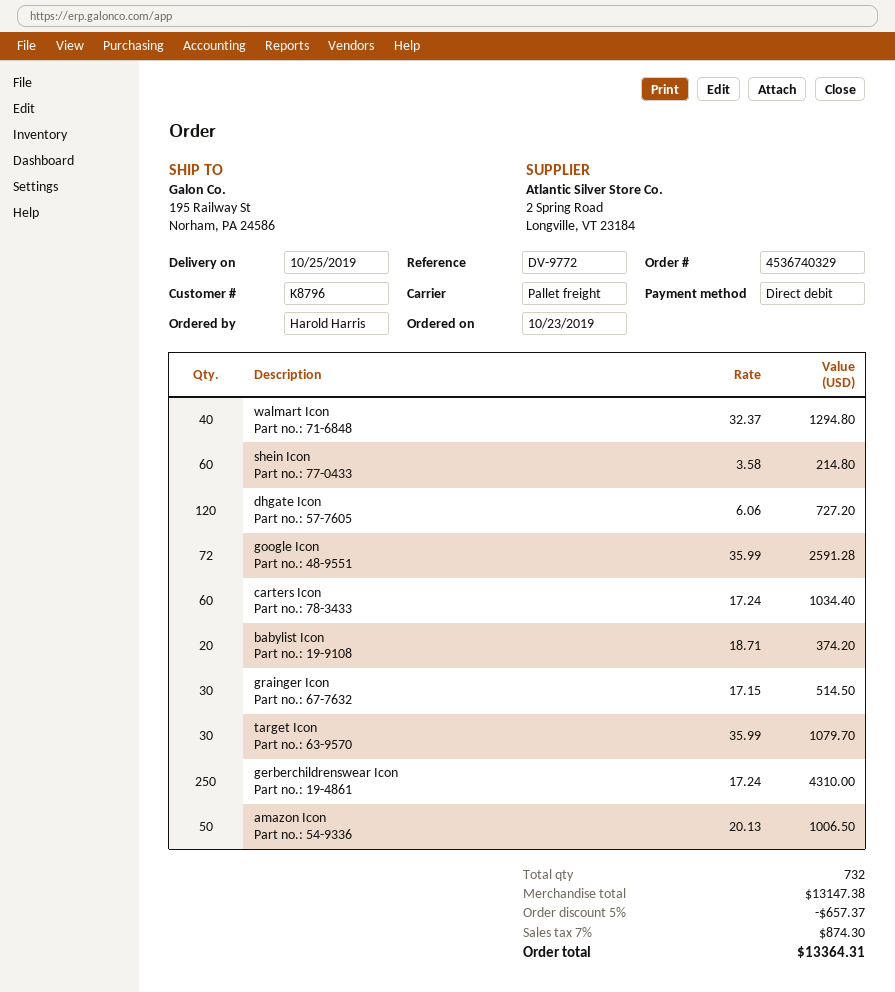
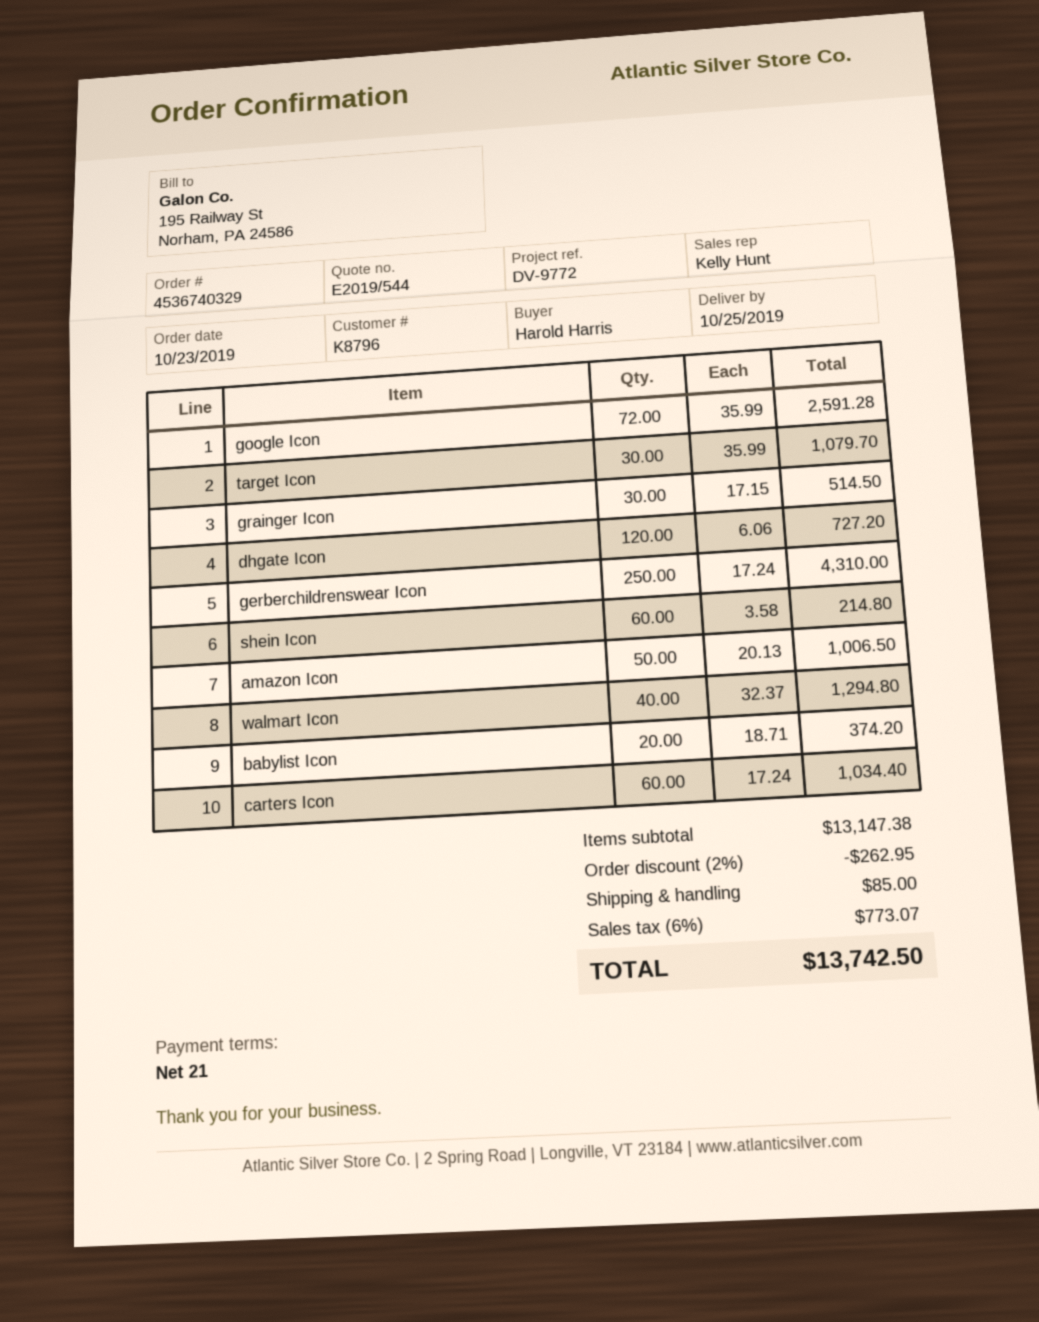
discount: 5% = 657.37 -> 2% = 262.95
shipping: none -> 85.00
tax: 7% = 874.30 -> 6% = 773.07
total: 13364.31 -> 13742.50

